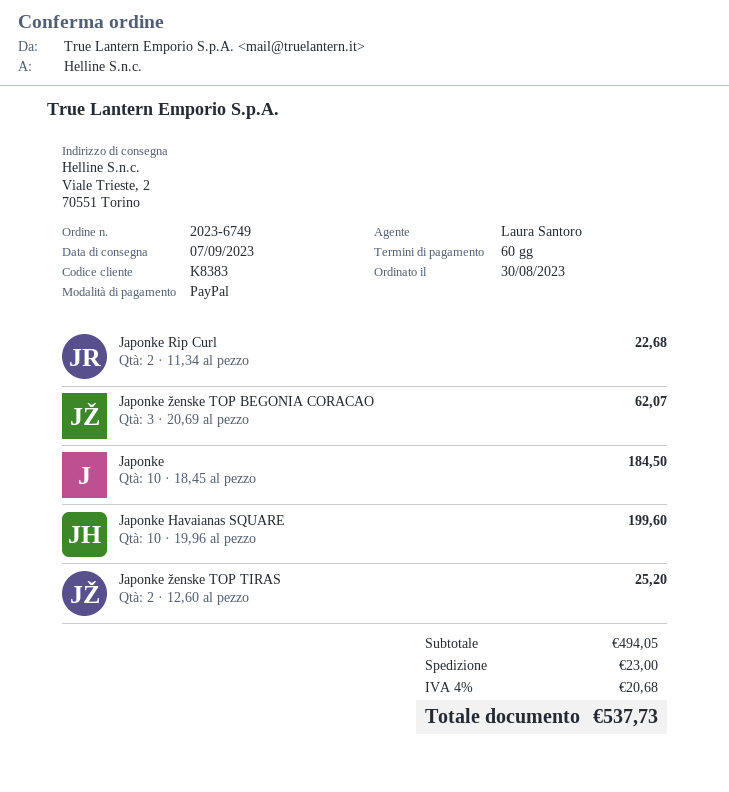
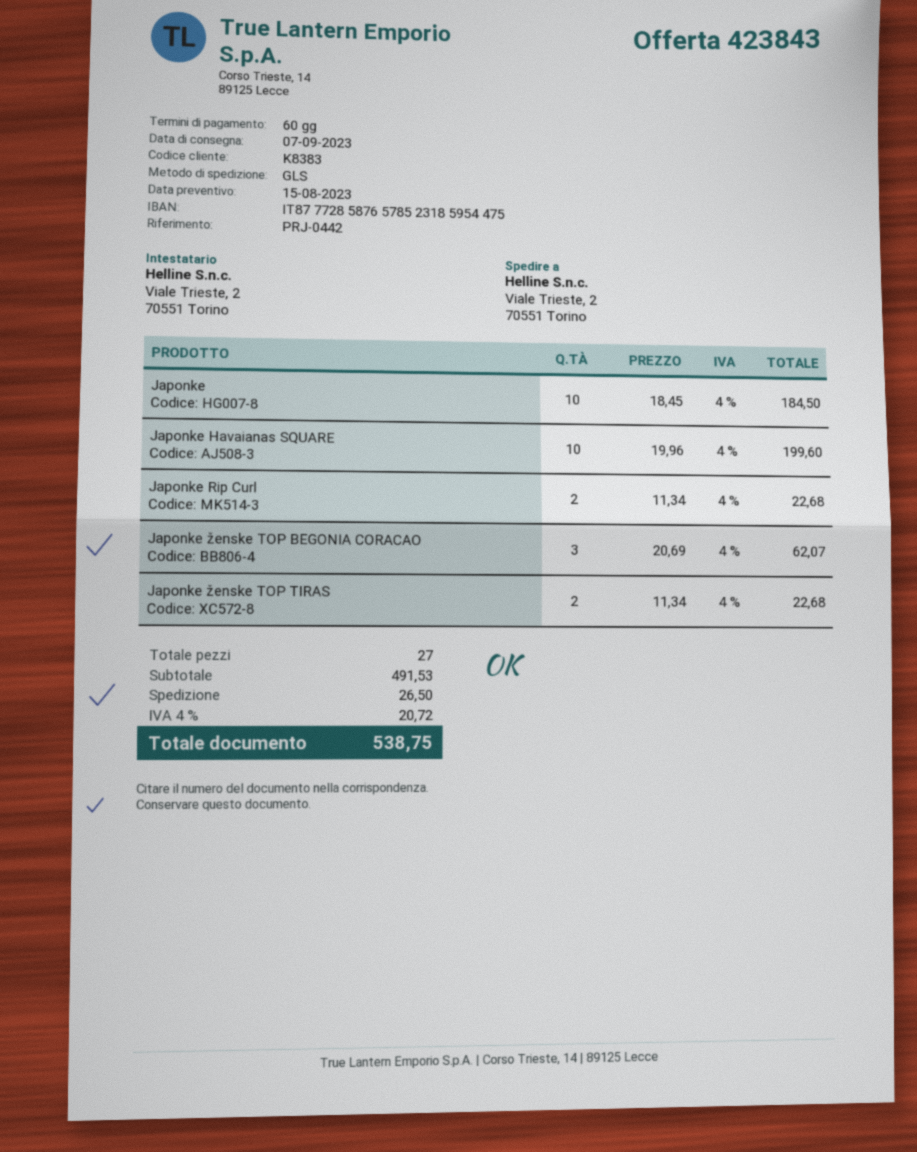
Japonke ženske TOP TIRAS: 2 x 12.60 = 25.20 -> 2 x 11.34 = 22.68
subtotal: 494.05 -> 491.53
shipping: 23.00 -> 26.50
tax: 4% = 20.68 -> 4% = 20.72
total: 537.73 -> 538.75

